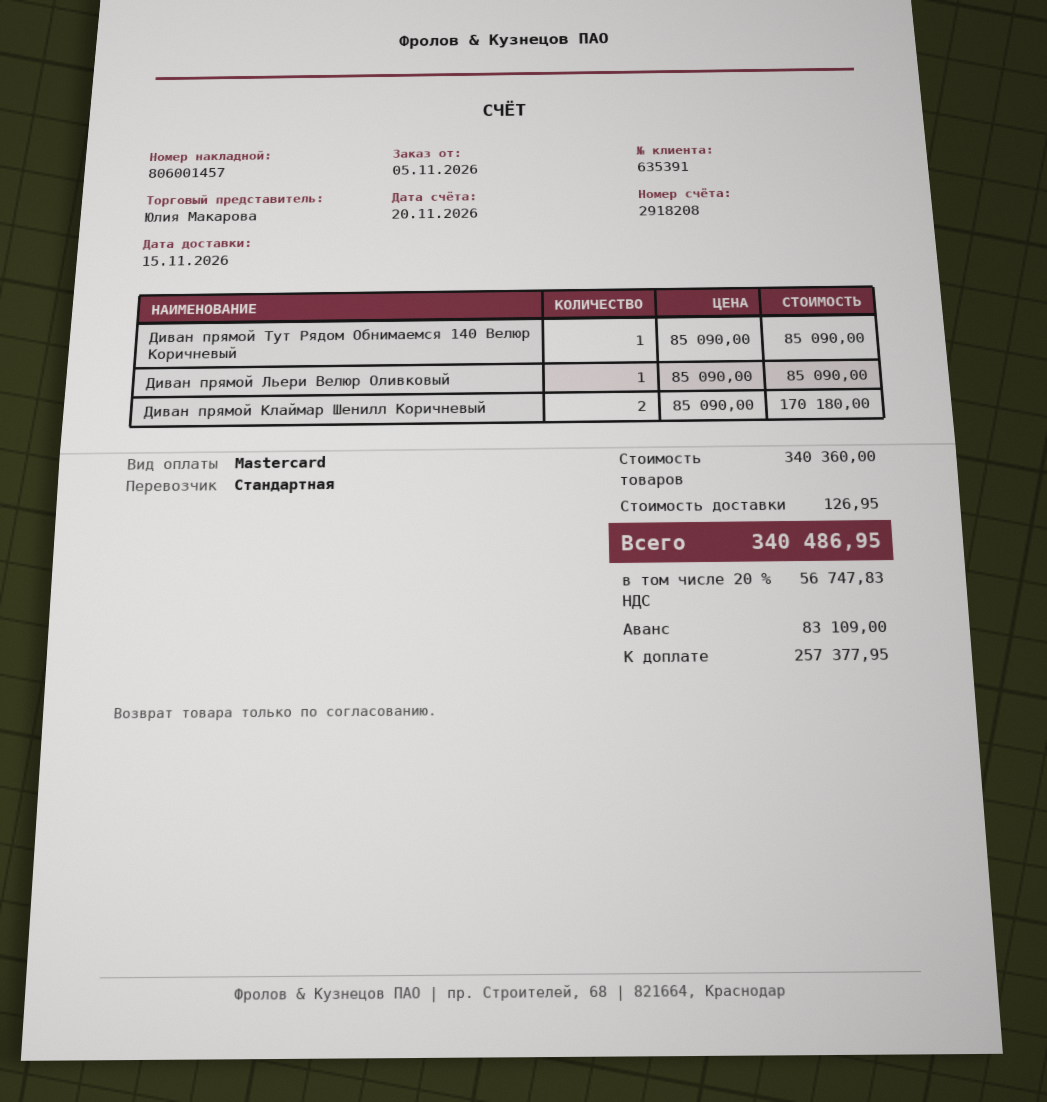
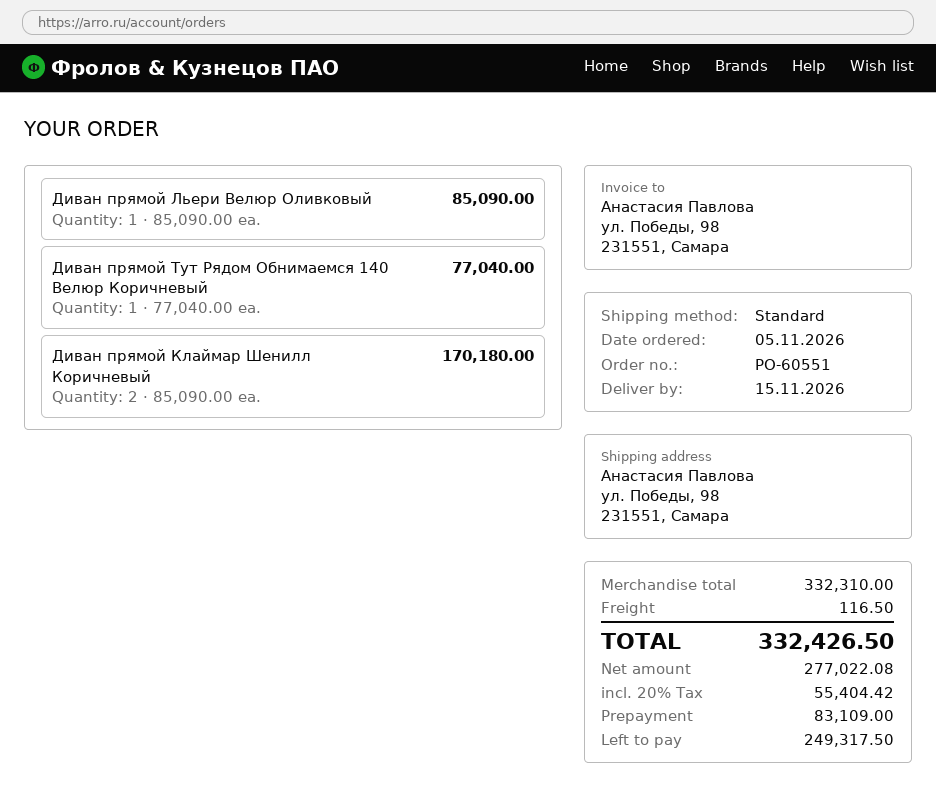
Диван прямой Тут Рядом Обнимаемся 140 Велюр Коричневый: 1 x 85090.00 = 85090.00 -> 1 x 77040.00 = 77040.00
subtotal: 340360.00 -> 332310.00
shipping: 126.95 -> 116.50
tax: 20% = 56747.83 -> 20% = 55404.42
total: 340486.95 -> 332426.50
balance: 257377.95 -> 249317.50

